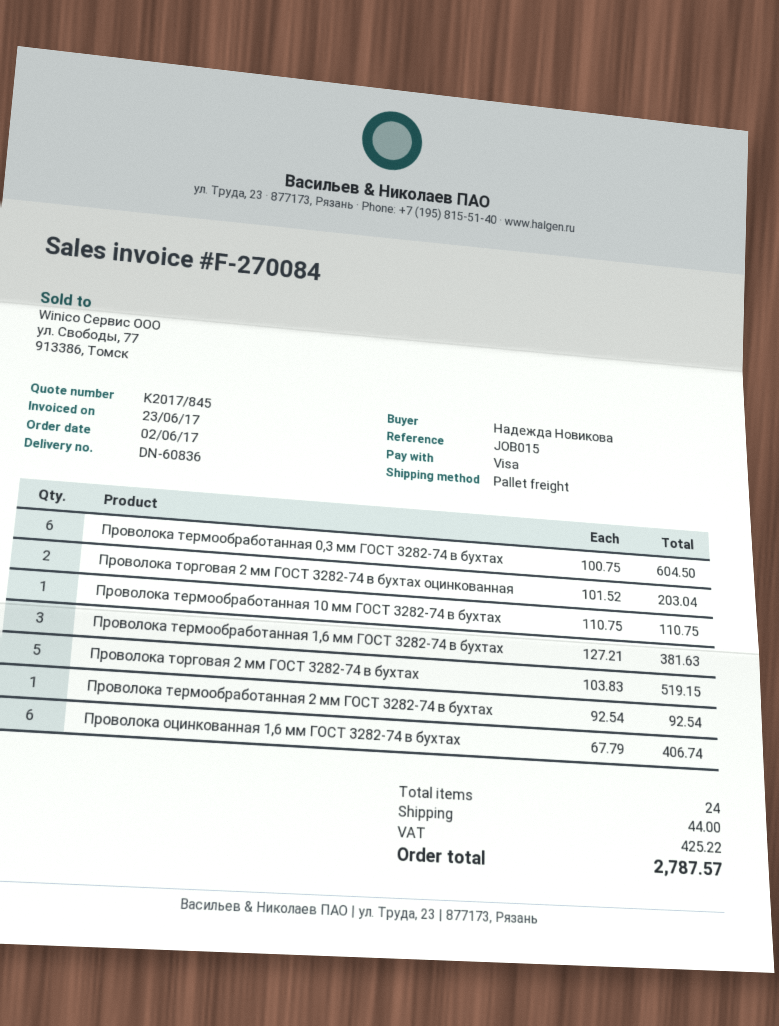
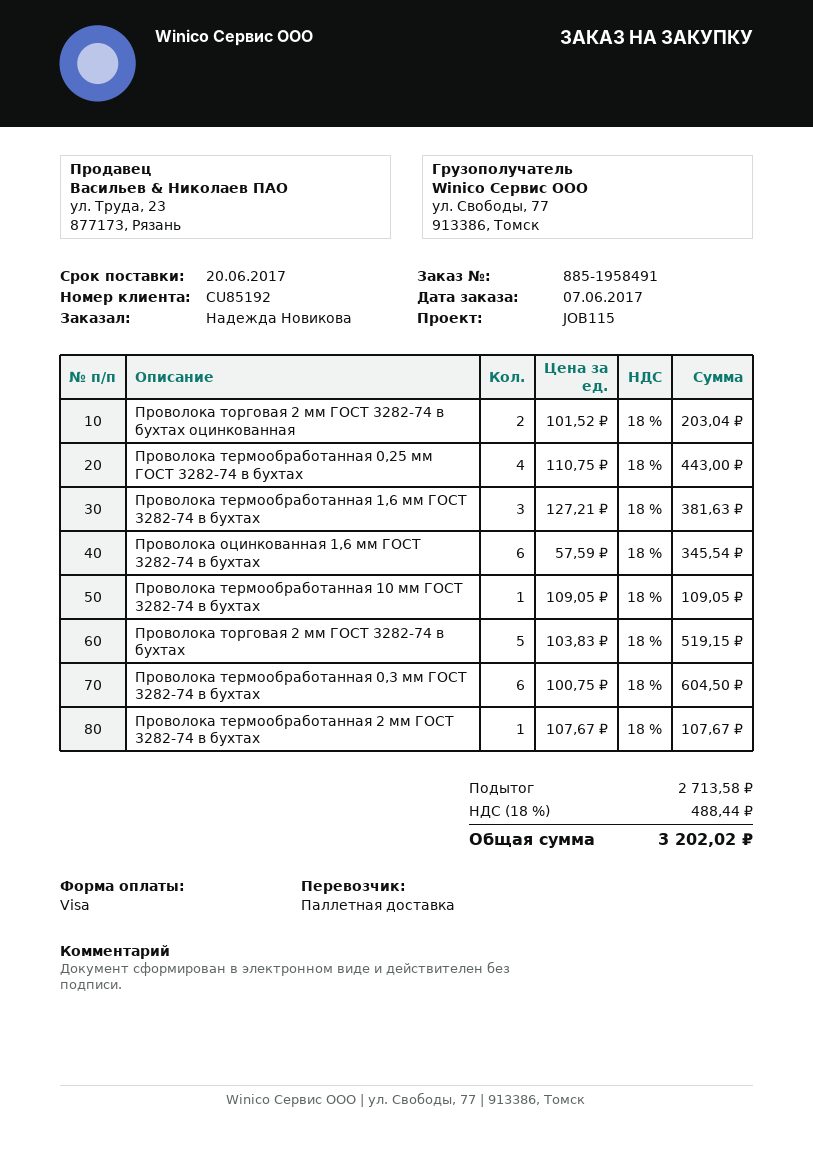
order date: 2017-06-02 -> 2017-06-07
reference: JOB015 -> JOB115
Проволока термообработанная 10 мм ГОСТ 3282-74 в бухтах: 1 x 110.75 = 110.75 -> 1 x 109.05 = 109.05
Проволока термообработанная 2 мм ГОСТ 3282-74 в бухтах: 1 x 92.54 = 92.54 -> 1 x 107.67 = 107.67
Проволока оцинкованная 1,6 мм ГОСТ 3282-74 в бухтах: 6 x 67.79 = 406.74 -> 6 x 57.59 = 345.54
Проволока термообработанная 0,25 мм ГОСТ 3282-74 в бухтах: none -> 4 x 110.75 = 443.00
shipping: 44.00 -> none
tax: 425.22 -> 488.44
total: 2787.57 -> 3202.02

